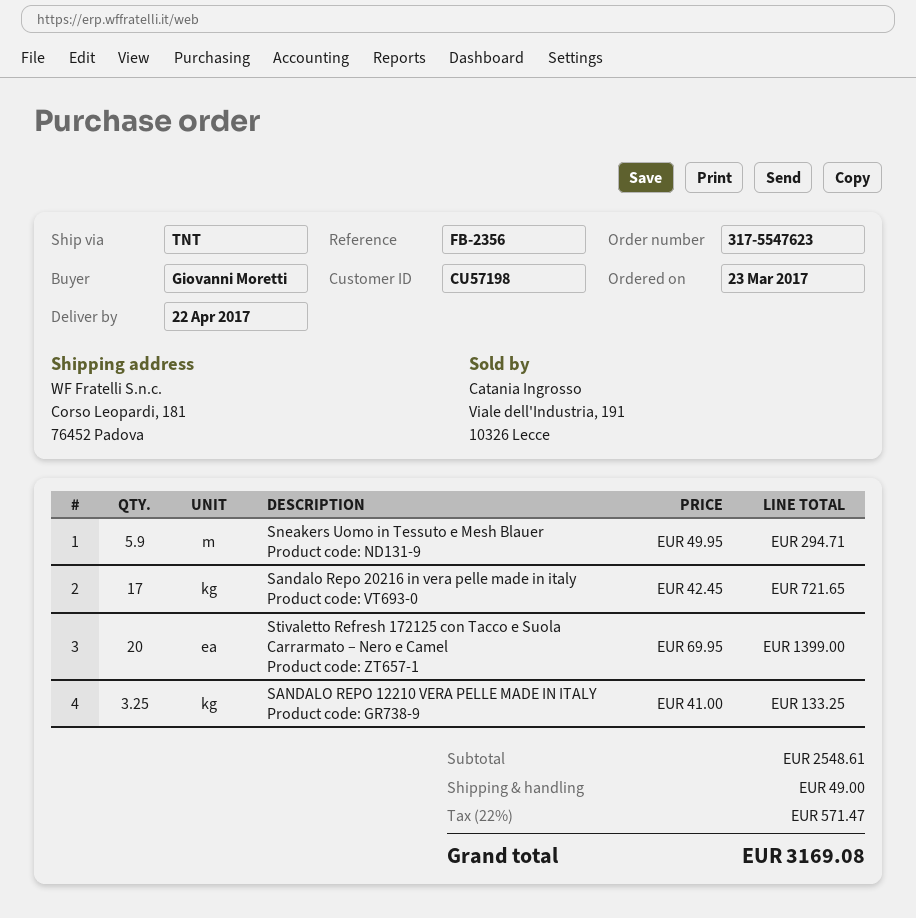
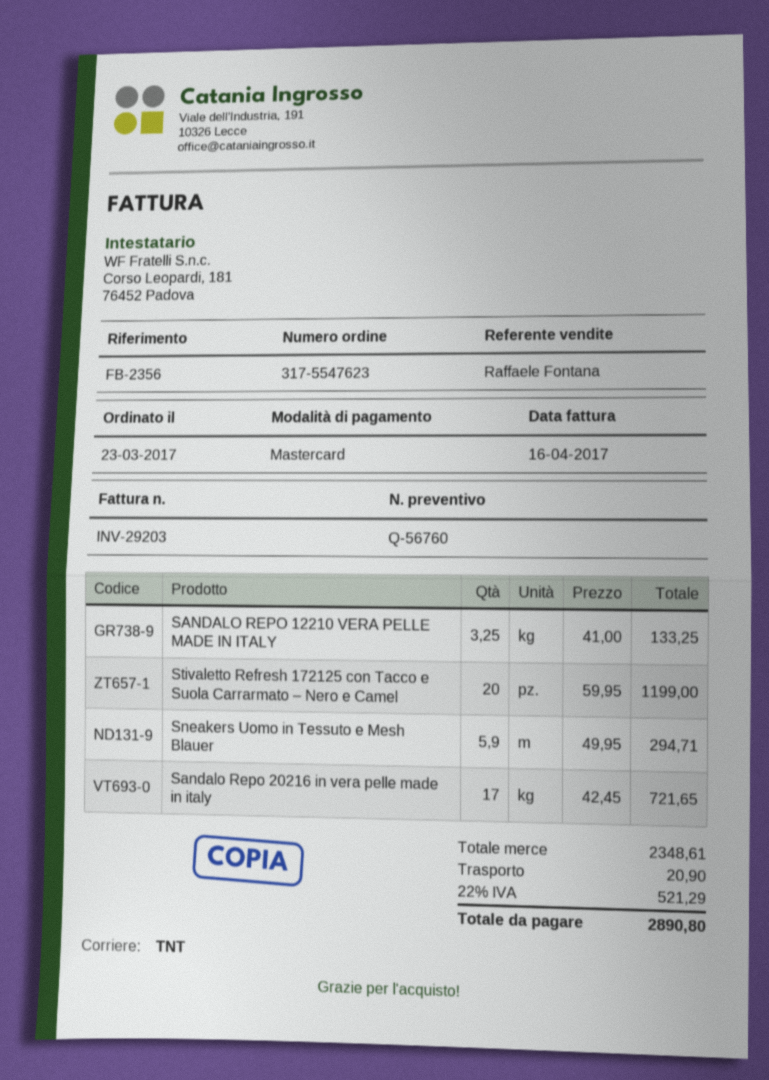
Stivaletto Refresh 172125 con Tacco e Suola Carrarmato – Nero e Camel: 20 x 69.95 = 1399.00 -> 20 x 59.95 = 1199.00
subtotal: 2548.61 -> 2348.61
shipping: 49.00 -> 20.90
tax: 22% = 571.47 -> 22% = 521.29
total: 3169.08 -> 2890.80

